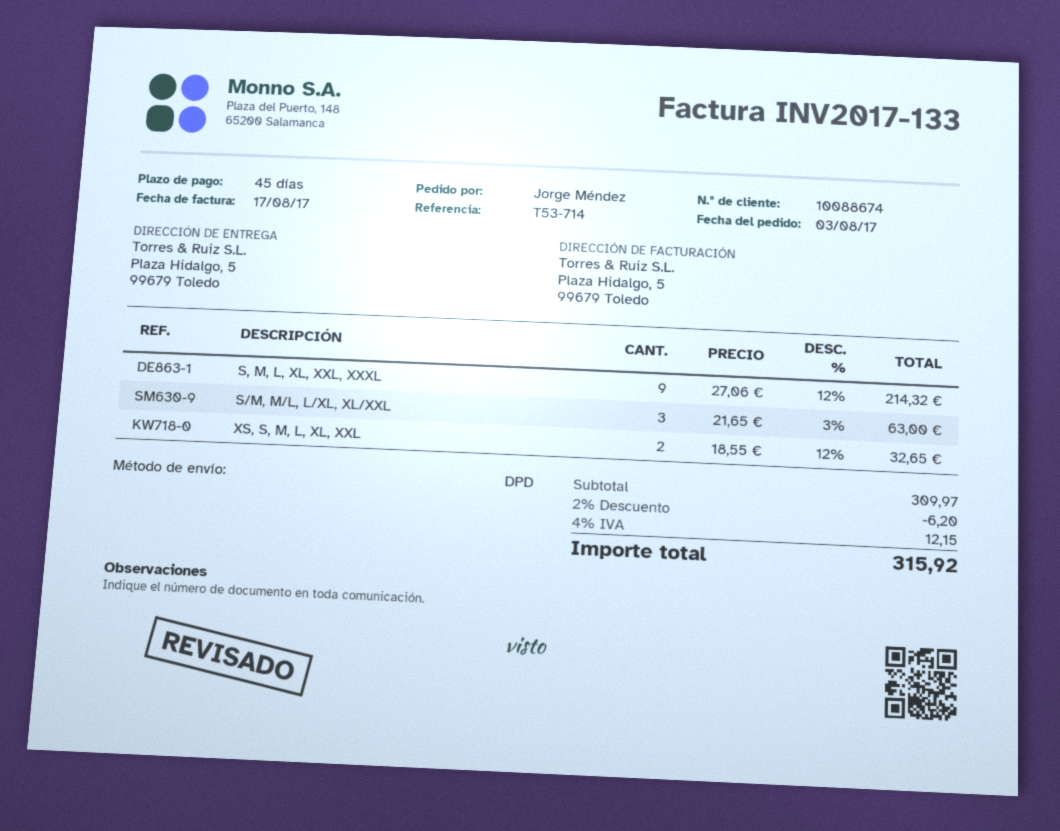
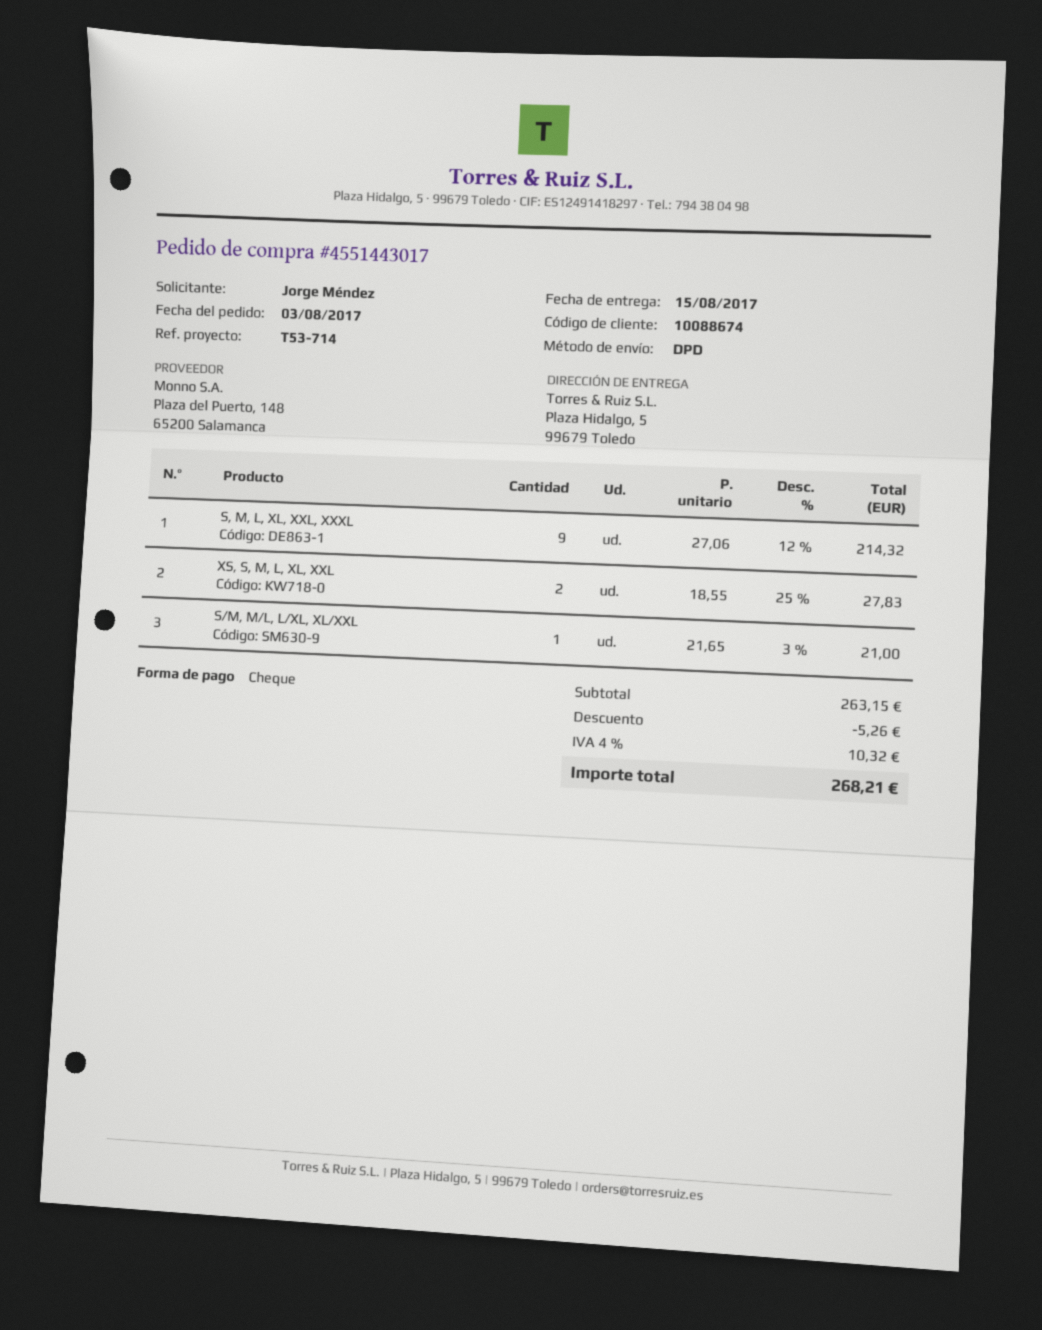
S/M, M/L, L/XL, XL/XXL: 3 x 21.65 - 3% = 63.00 -> 1 x 21.65 - 3% = 21.00
XS, S, M, L, XL, XXL: 2 x 18.55 - 12% = 32.65 -> 2 x 18.55 - 25% = 27.83
subtotal: 309.97 -> 263.15
discount: 6.20 -> 5.26
tax: 4% = 12.15 -> 4% = 10.32
total: 315.92 -> 268.21

